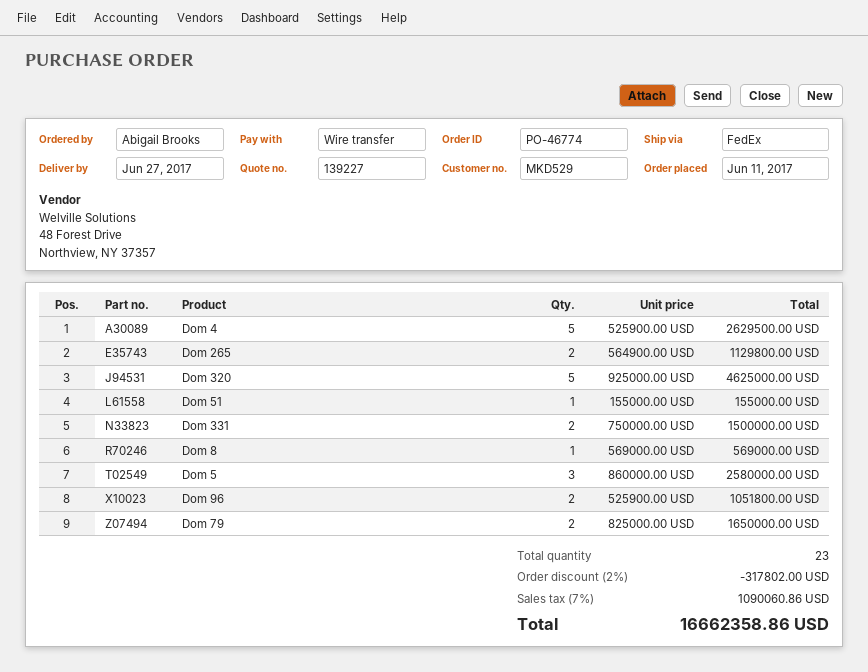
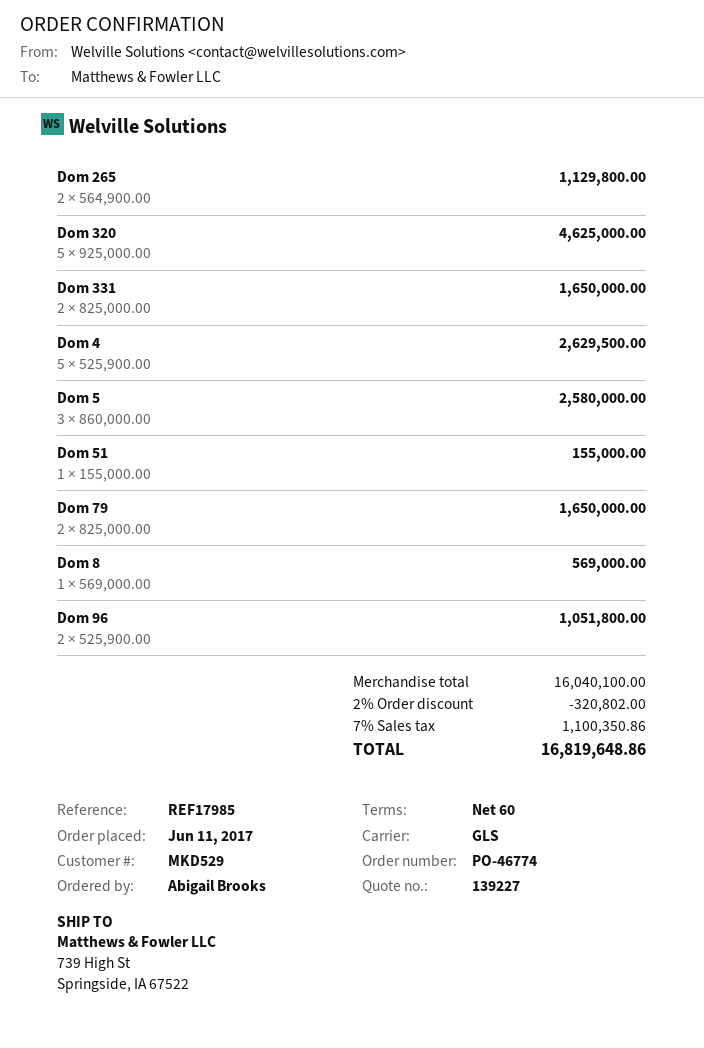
shipping method: FedEx -> GLS
Dom 331: 2 x 750000.00 = 1500000.00 -> 2 x 825000.00 = 1650000.00
discount: 2% = 317802.00 -> 2% = 320802.00
tax: 7% = 1090060.86 -> 7% = 1100350.86
total: 16662358.86 -> 16819648.86

